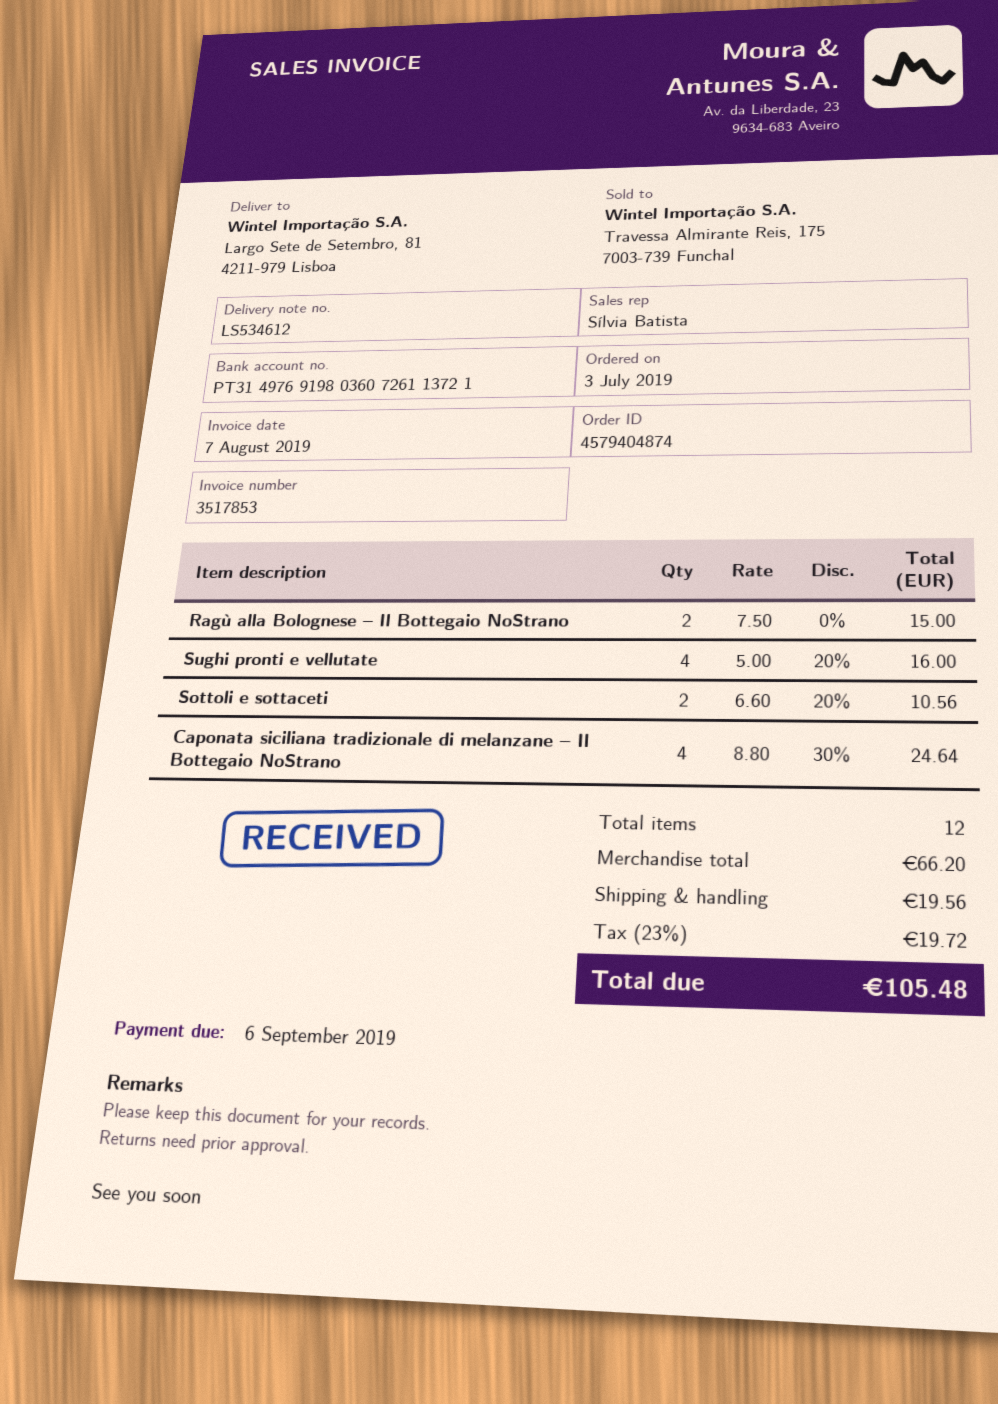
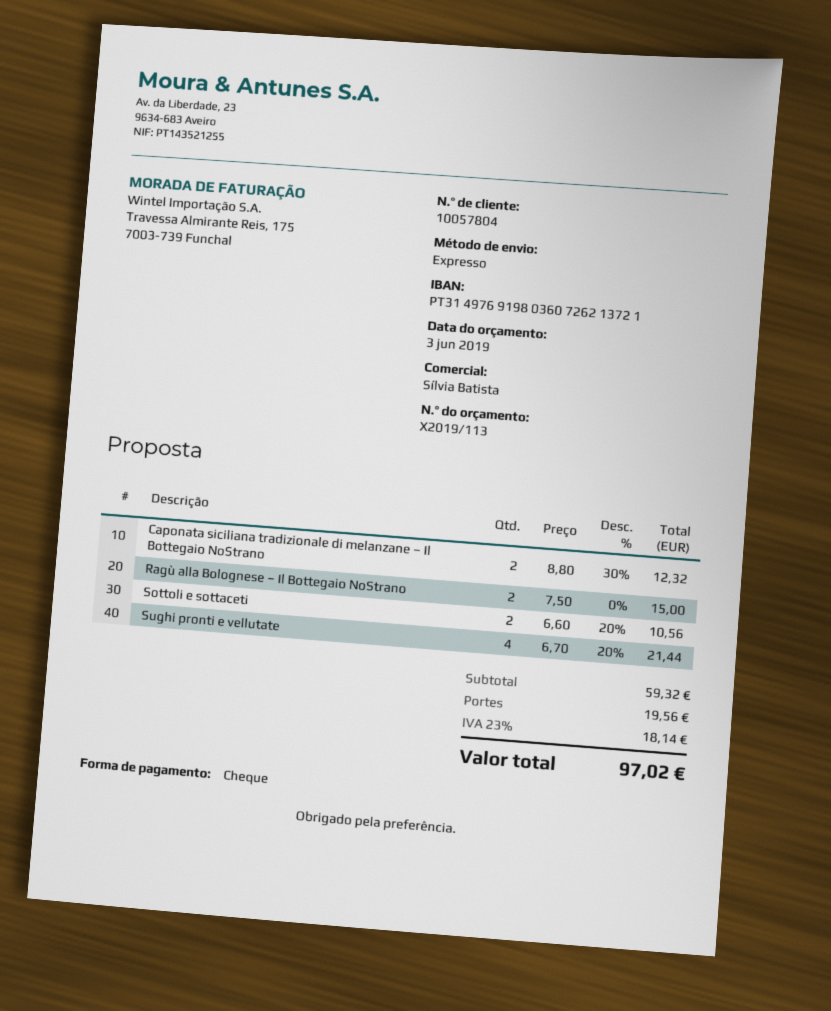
bank account: PT31497691980360726113721 -> PT31497691980360726213721
Sughi pronti e vellutate: 4 x 5.00 - 20% = 16.00 -> 4 x 6.70 - 20% = 21.44
Caponata siciliana tradizionale di melanzane – Il Bottegaio NoStrano: 4 x 8.80 - 30% = 24.64 -> 2 x 8.80 - 30% = 12.32
subtotal: 66.20 -> 59.32
tax: 23% = 19.72 -> 23% = 18.14
total: 105.48 -> 97.02

